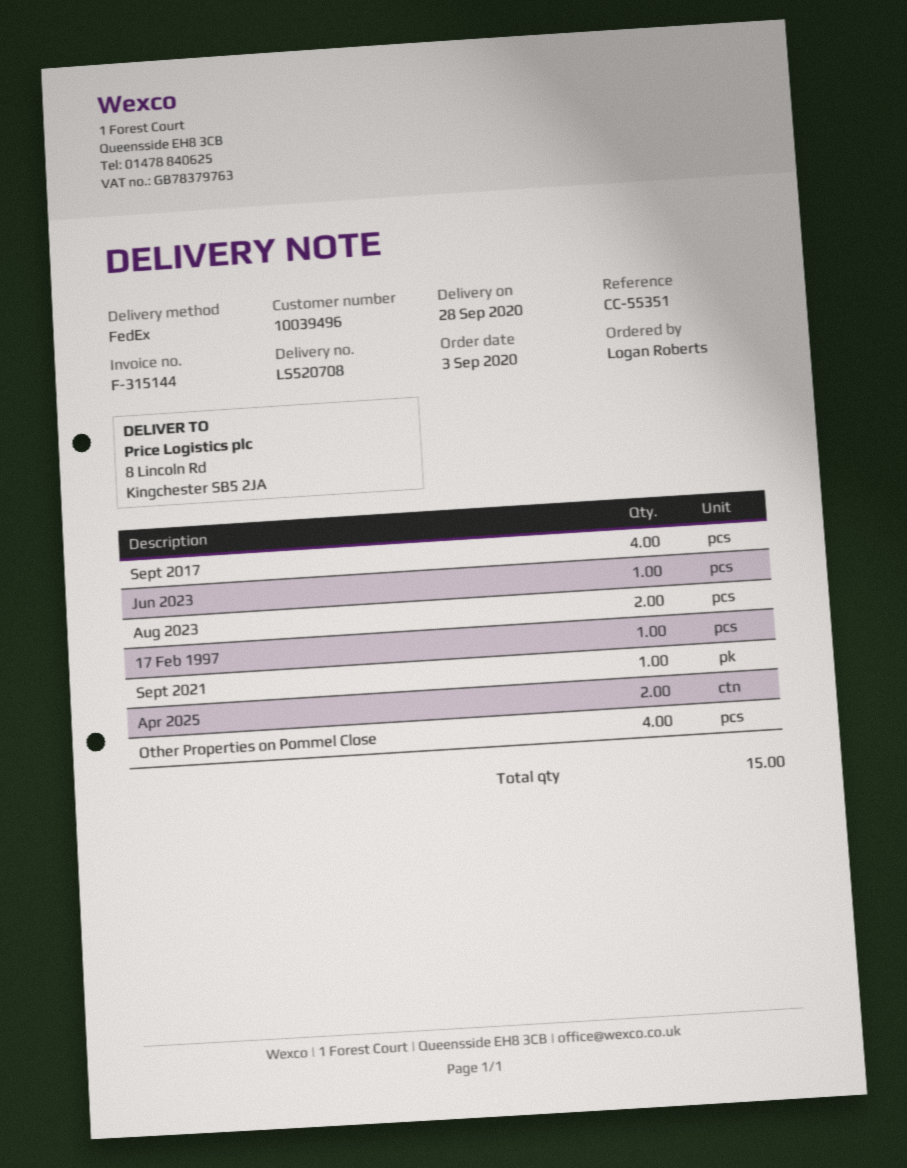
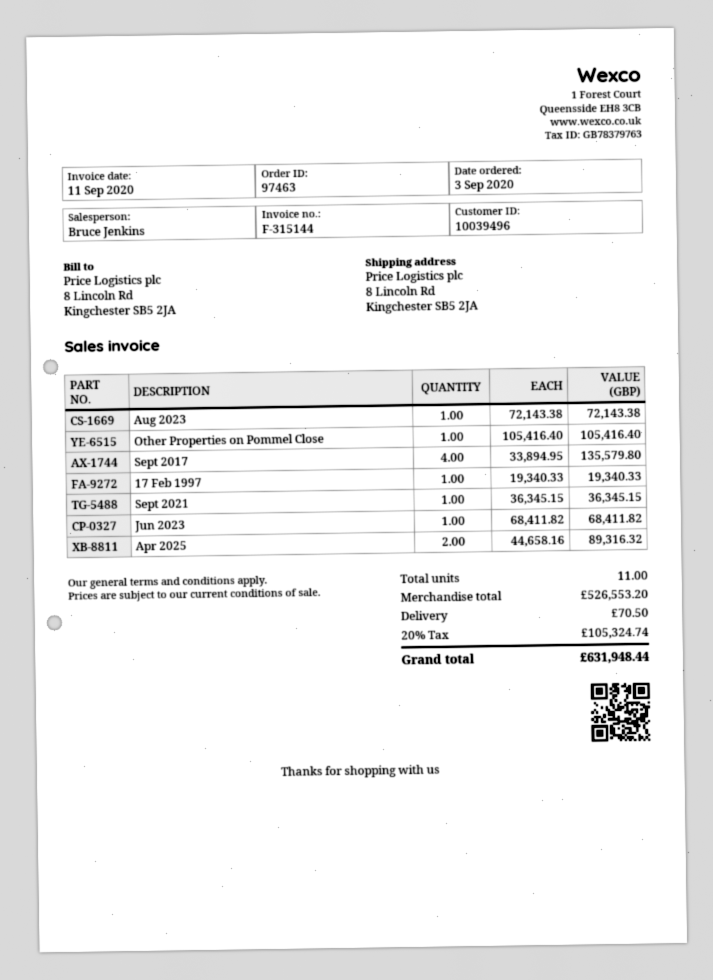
Aug 2023: 2 -> 1
Other Properties on Pommel Close: 4 -> 1
total quantity: 15 -> 11

